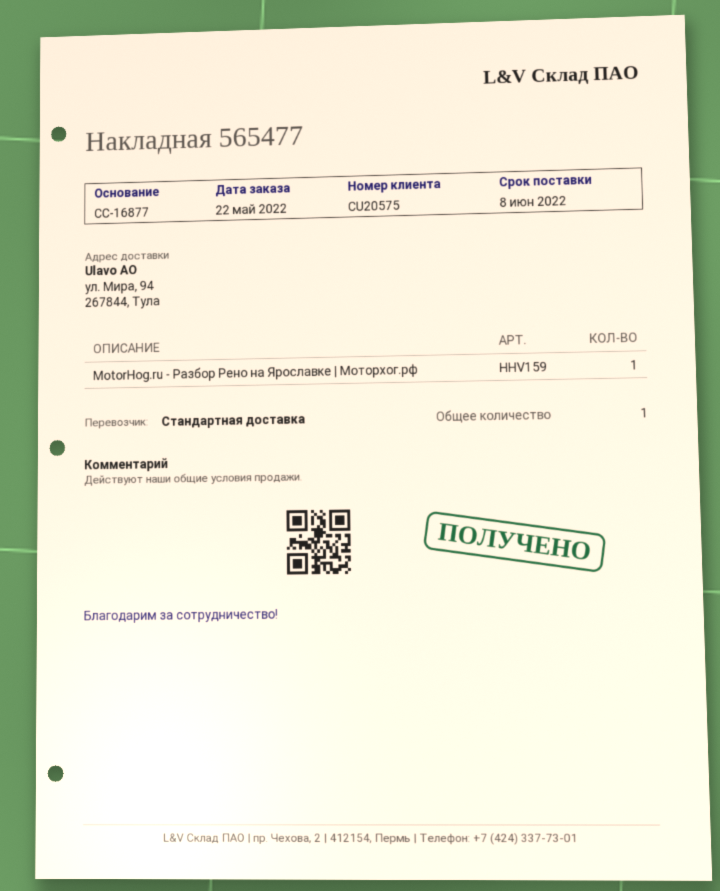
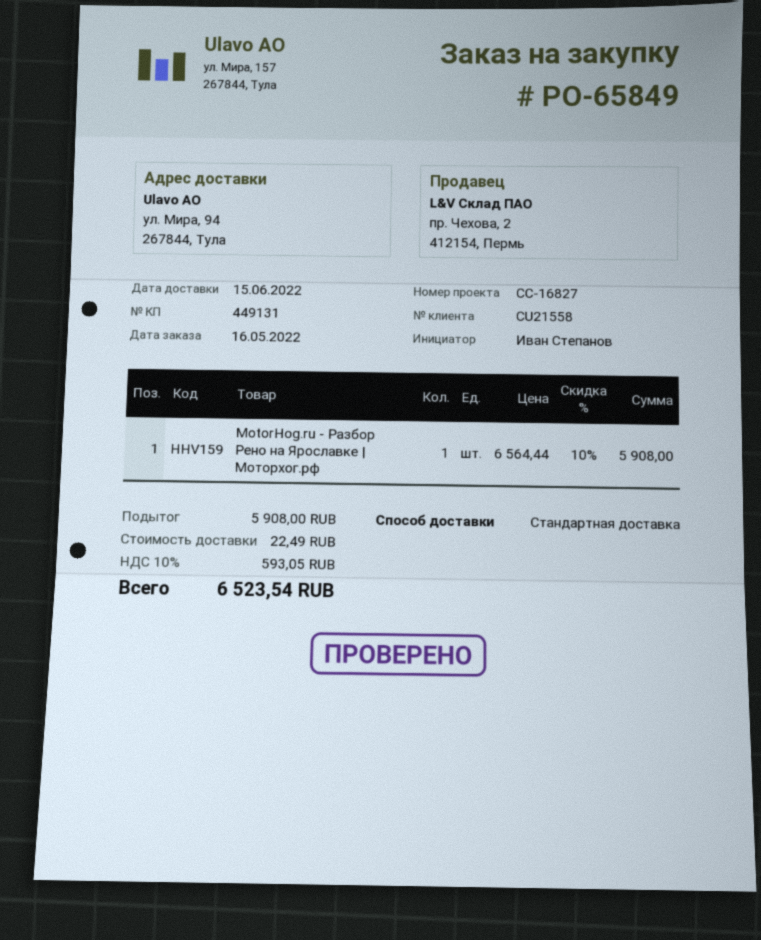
order date: 2022-05-22 -> 2022-05-16
delivery date: 2022-06-08 -> 2022-06-15
customer number: CU20575 -> CU21558
reference: CC-16877 -> CC-16827

